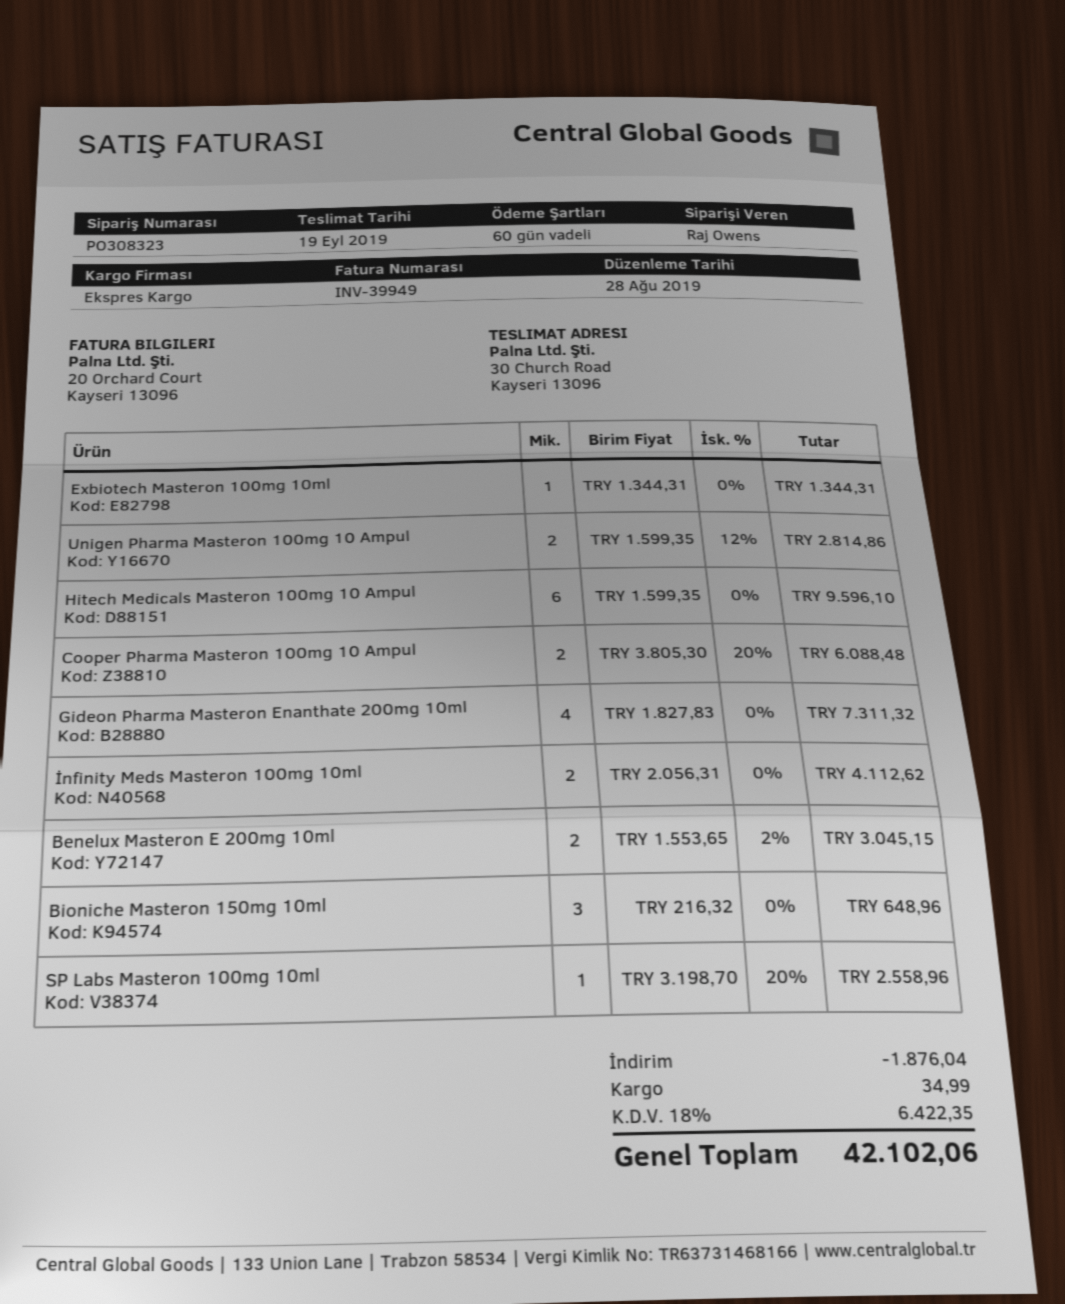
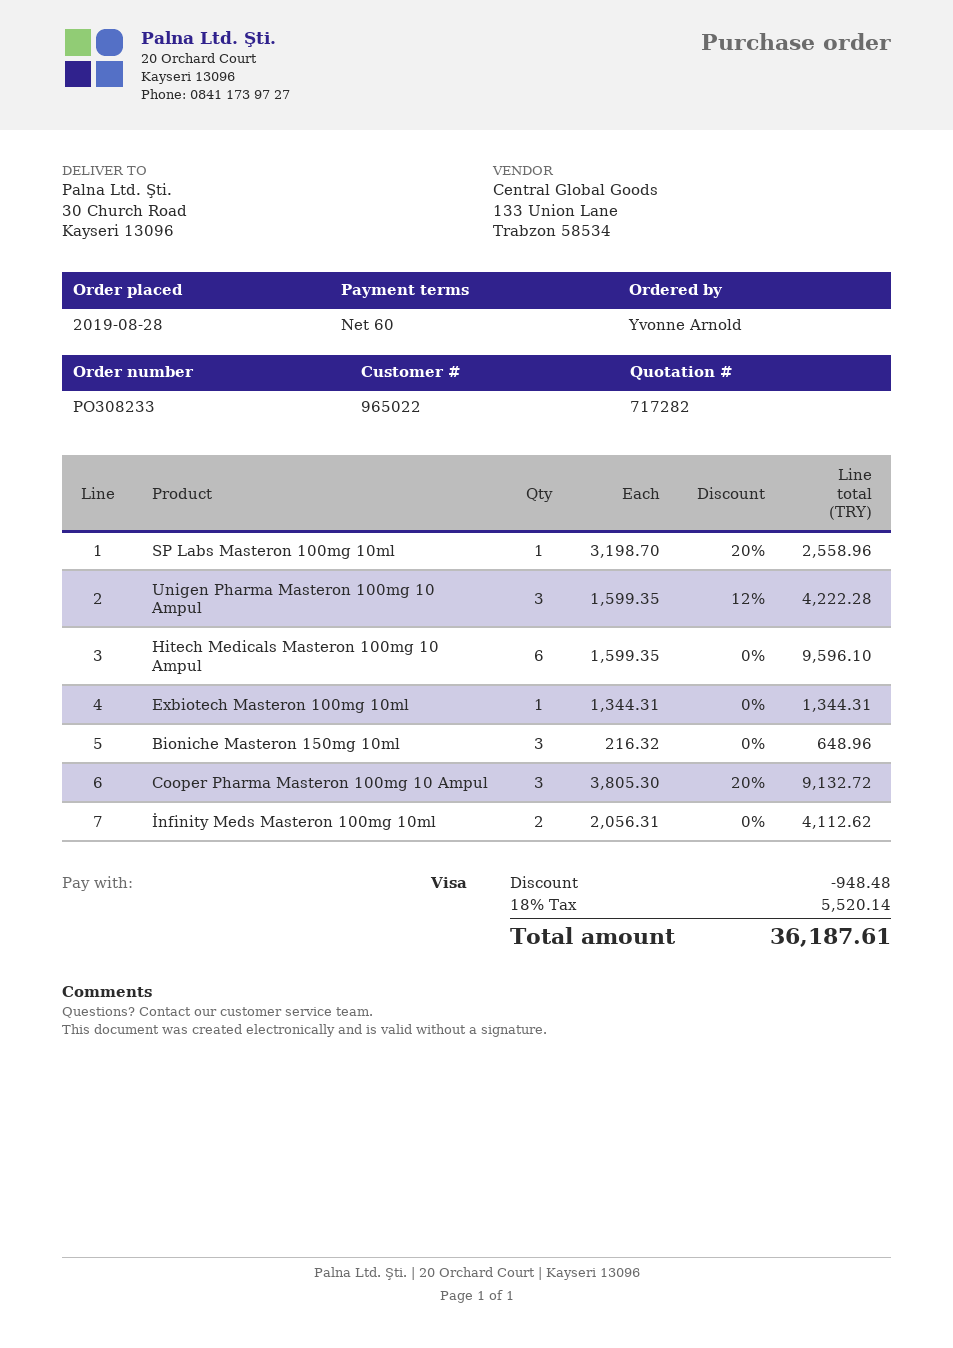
order number: PO308323 -> PO308233
ordered by: Raj Owens -> Yvonne Arnold
Unigen Pharma Masteron 100mg 10 Ampul: 2 x 1599.35 - 12% = 2814.86 -> 3 x 1599.35 - 12% = 4222.28
Cooper Pharma Masteron 100mg 10 Ampul: 2 x 3805.30 - 20% = 6088.48 -> 3 x 3805.30 - 20% = 9132.72
Gideon Pharma Masteron Enanthate 200mg 10ml: 4 x 1827.83 = 7311.32 -> none
Benelux Masteron E 200mg 10ml: 2 x 1553.65 - 2% = 3045.15 -> none
discount: 1876.04 -> 948.48
shipping: 34.99 -> none
tax: 18% = 6422.35 -> 18% = 5520.14
total: 42102.06 -> 36187.61

